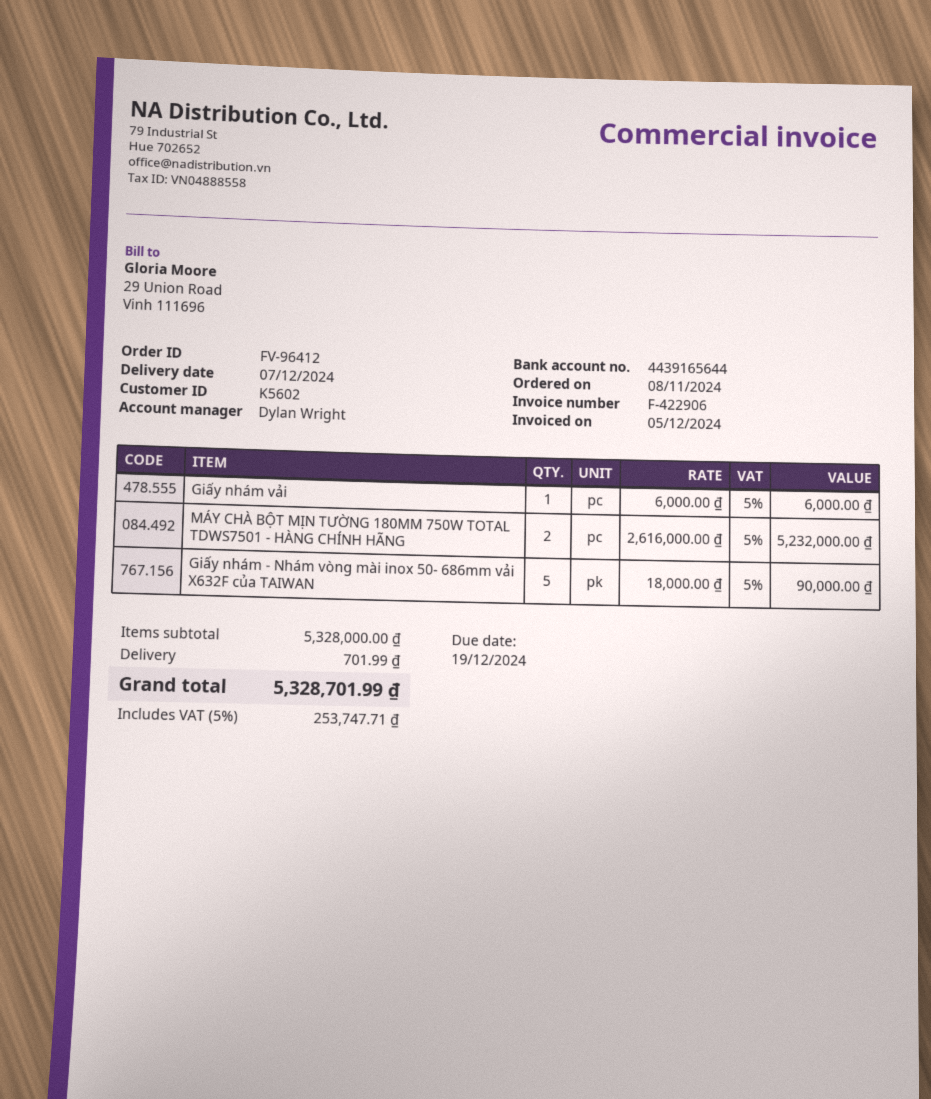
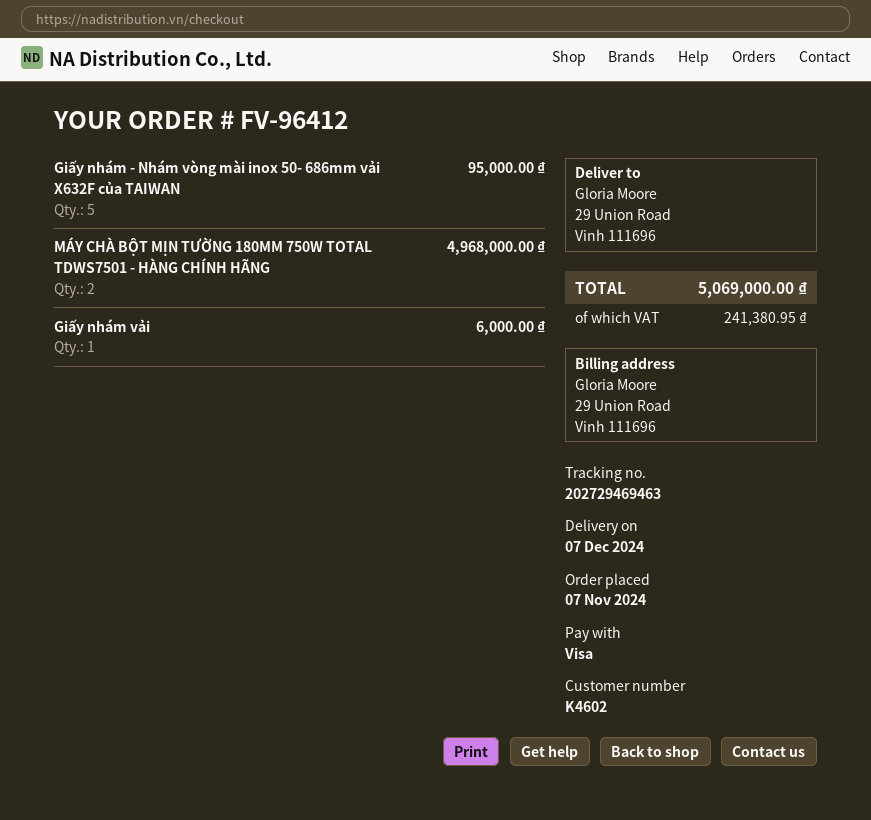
order date: 2024-11-08 -> 2024-11-07
customer number: K5602 -> K4602
MÁY CHÀ BỘT MỊN TƯỜNG 180MM 750W TOTAL TDWS7501 - HÀNG CHÍNH HÃNG: 2 for 5232000.00 -> 2 for 4968000.00
Giấy nhám - Nhám vòng mài inox 50- 686mm vải X632F của TAIWAN: 5 for 90000.00 -> 5 for 95000.00
shipping: 701.99 -> none
tax: 253747.71 -> 241380.95
total: 5328701.99 -> 5069000.00

